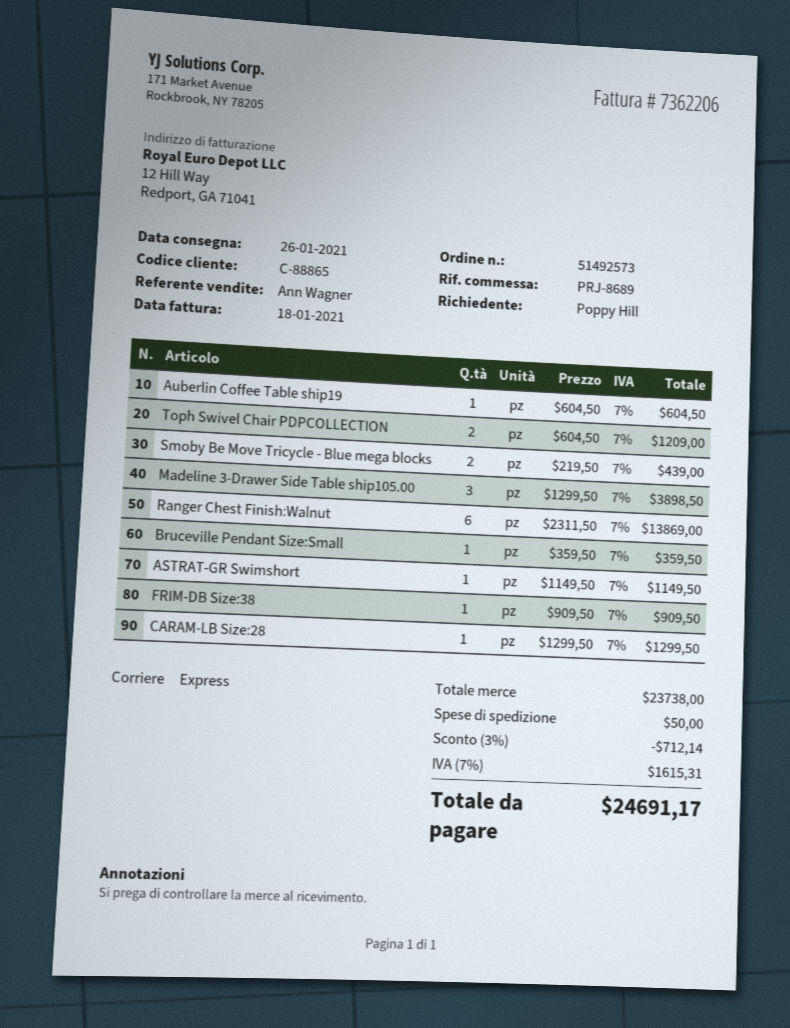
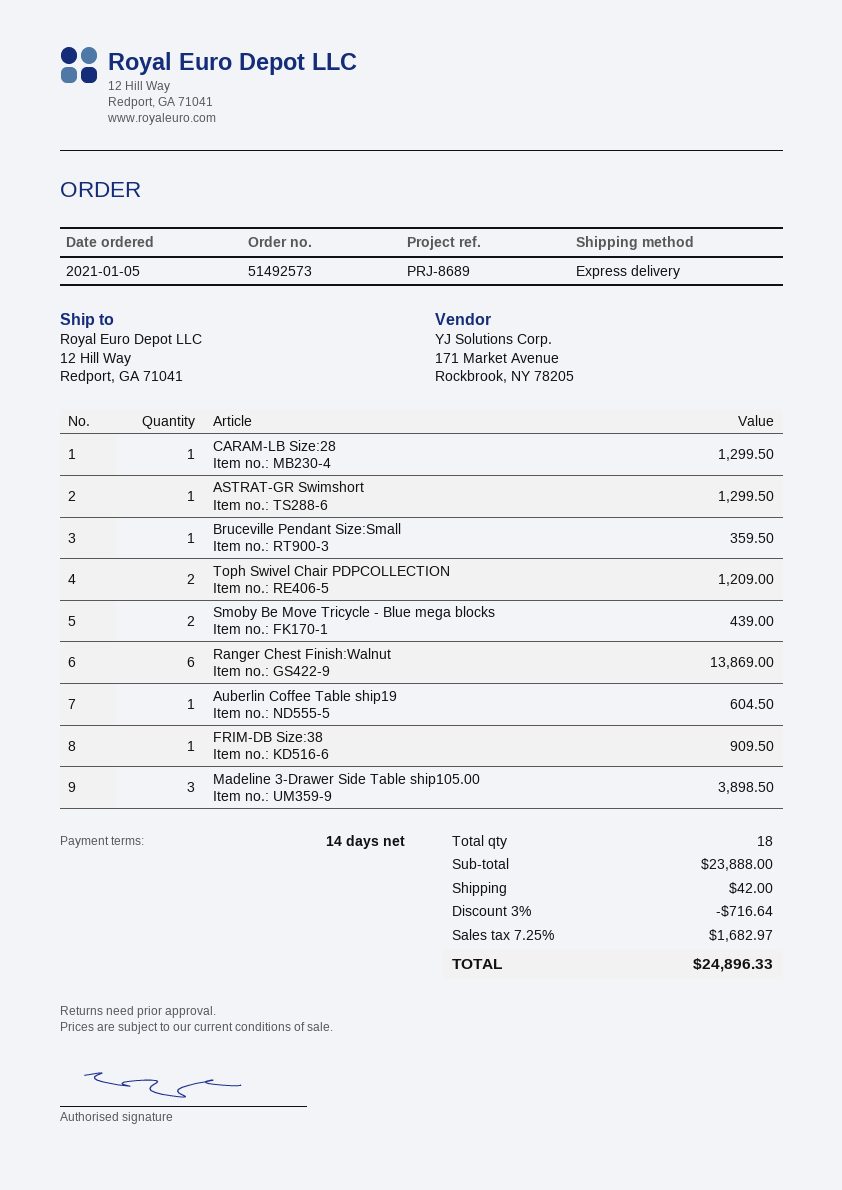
ASTRAT-GR Swimshort: 1 for 1149.50 -> 1 for 1299.50
subtotal: 23738.00 -> 23888.00
discount: 3% = 712.14 -> 3% = 716.64
shipping: 50.00 -> 42.00
tax: 7% = 1615.31 -> 7.25% = 1682.97
total: 24691.17 -> 24896.33

